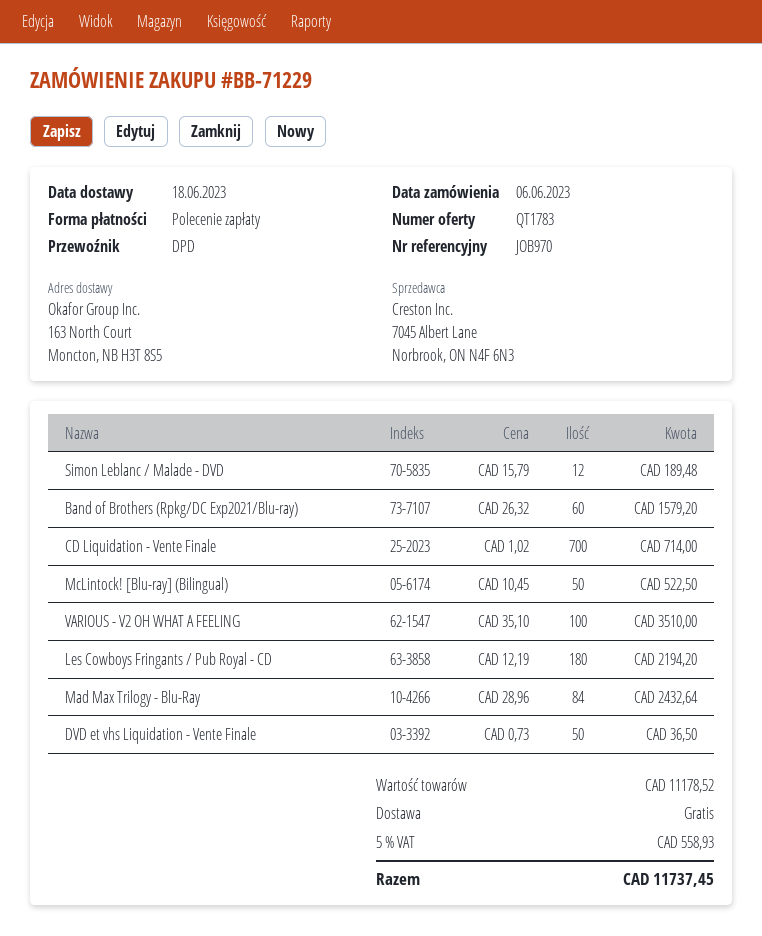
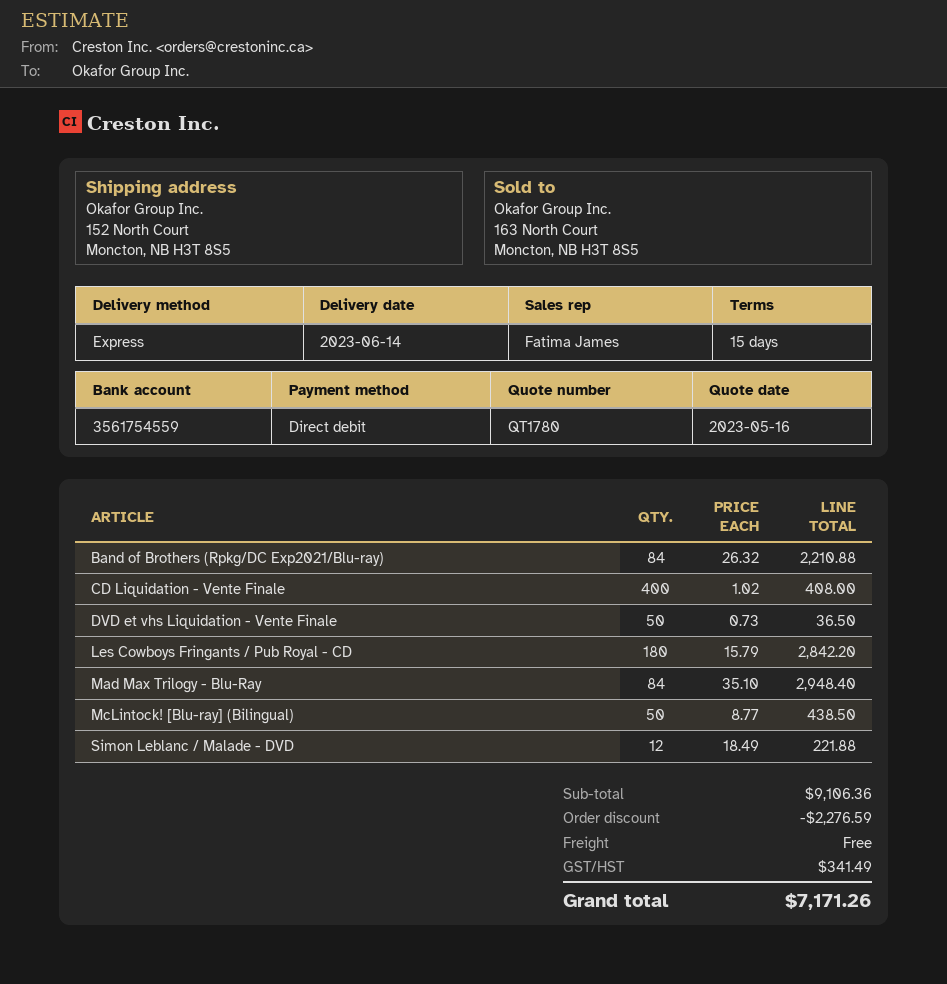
quote number: QT1783 -> QT1780
delivery date: 2023-06-18 -> 2023-06-14
shipping method: DPD -> express
ship to: 163 North Court, Moncton, NB H3T 8S5 -> 152 North Court, Moncton, NB H3T 8S5
Simon Leblanc / Malade - DVD: 12 x 15.79 = 189.48 -> 12 x 18.49 = 221.88
Band of Brothers (Rpkg/DC Exp2021/Blu-ray): 60 x 26.32 = 1579.20 -> 84 x 26.32 = 2210.88
CD Liquidation - Vente Finale: 700 x 1.02 = 714.00 -> 400 x 1.02 = 408.00
McLintock! [Blu-ray] (Bilingual): 50 x 10.45 = 522.50 -> 50 x 8.77 = 438.50
VARIOUS - V2 OH WHAT A FEELING: 100 x 35.10 = 3510.00 -> none
Les Cowboys Fringants / Pub Royal - CD: 180 x 12.19 = 2194.20 -> 180 x 15.79 = 2842.20
Mad Max Trilogy - Blu-Ray: 84 x 28.96 = 2432.64 -> 84 x 35.10 = 2948.40
subtotal: 11178.52 -> 9106.36
discount: none -> 2276.59
tax: 558.93 -> 341.49
total: 11737.45 -> 7171.26

